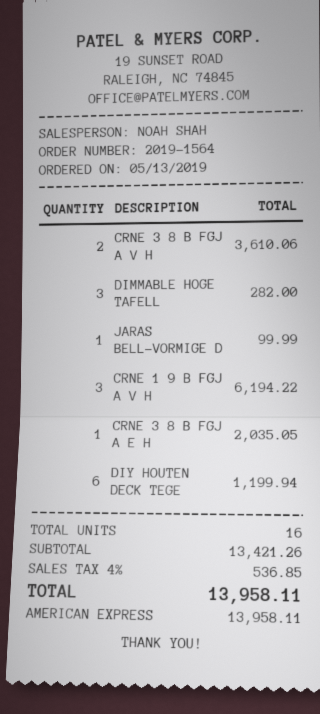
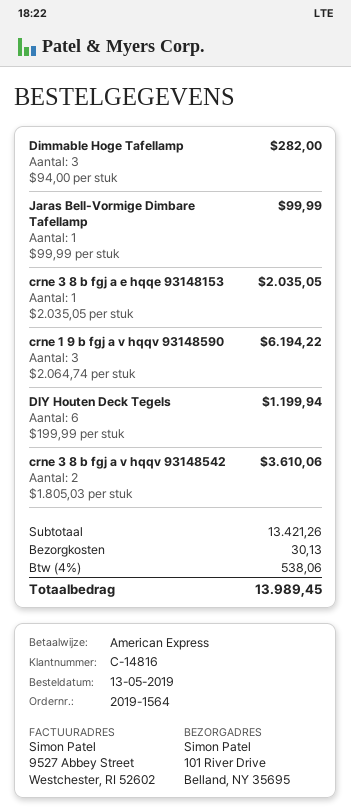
shipping: none -> 30.13
tax: 4% = 536.85 -> 4% = 538.06
total: 13958.11 -> 13989.45

